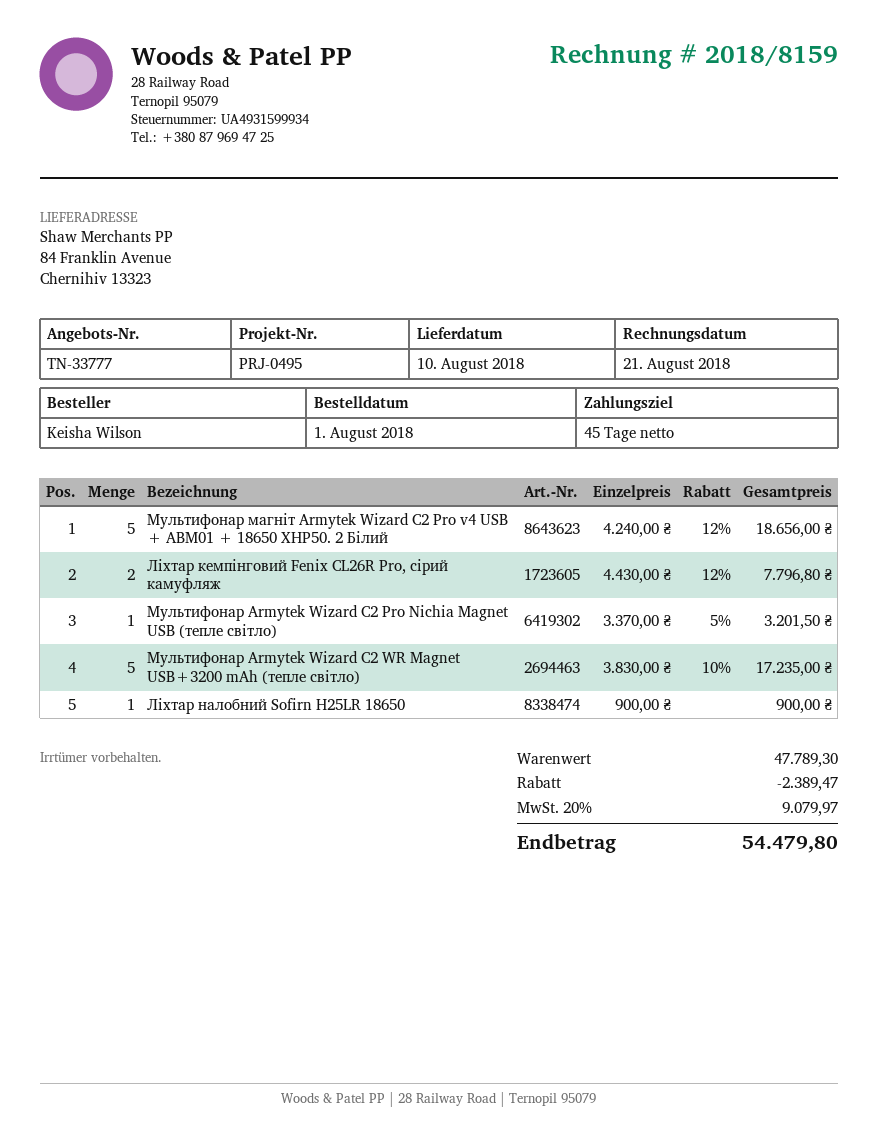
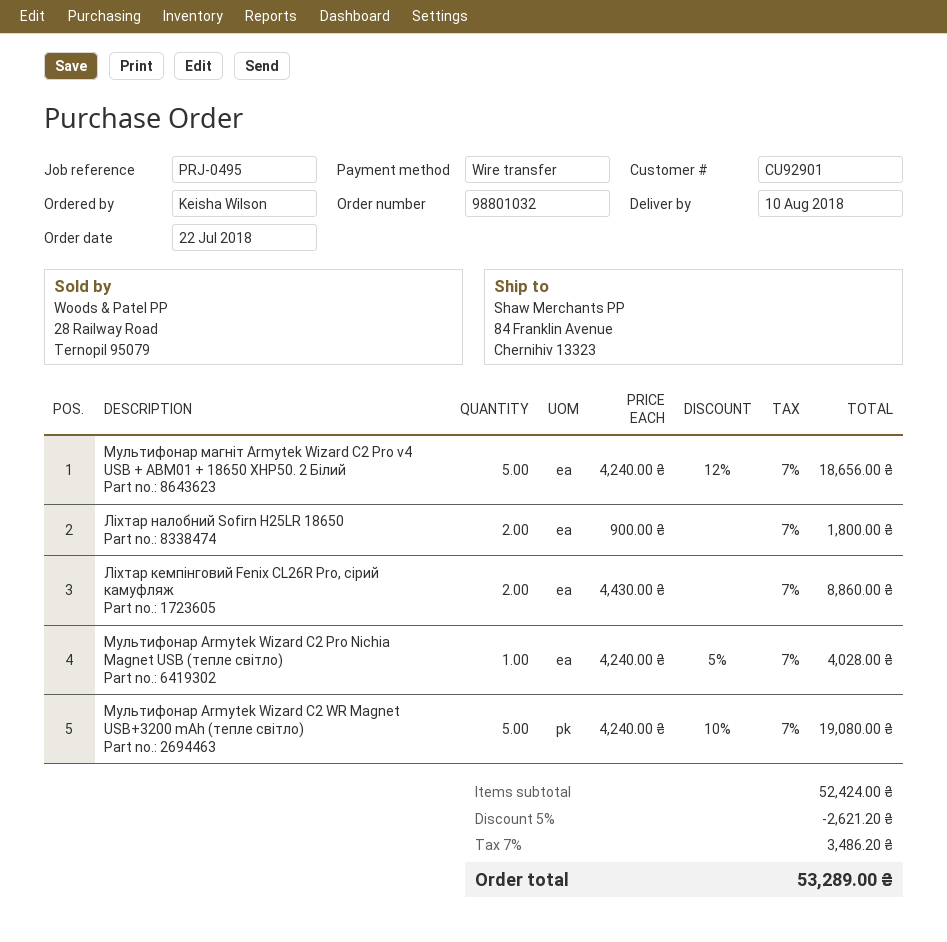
order date: 2018-08-01 -> 2018-07-22
Ліхтар кемпінговий Fenix CL26R Pro, сірий камуфляж: 2 x 4430.00 - 12% = 7796.80 -> 2 x 4430.00 = 8860.00
Мультифонар Armytek Wizard C2 Pro Nichia Magnet USB (тепле світло): 1 x 3370.00 - 5% = 3201.50 -> 1 x 4240.00 - 5% = 4028.00
Мультифонар Armytek Wizard C2 WR Magnet USB+3200 mAh (тепле світло): 5 x 3830.00 - 10% = 17235.00 -> 5 x 4240.00 - 10% = 19080.00
Ліхтар налобний Sofirn H25LR 18650: 1 x 900.00 = 900.00 -> 2 x 900.00 = 1800.00
subtotal: 47789.30 -> 52424.00
discount: 2389.47 -> 2621.20
tax: 20% = 9079.97 -> 7% = 3486.20
total: 54479.80 -> 53289.00

